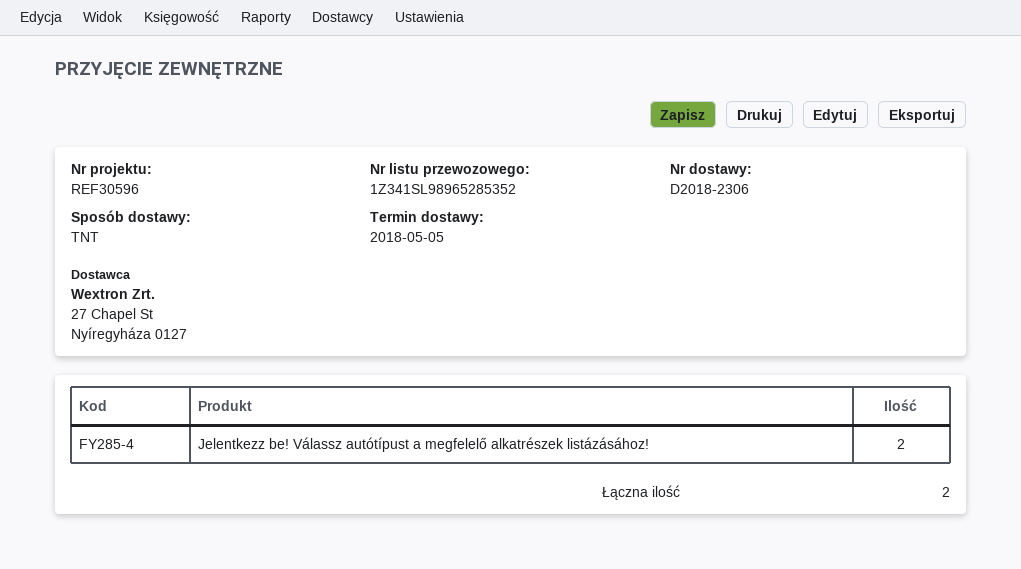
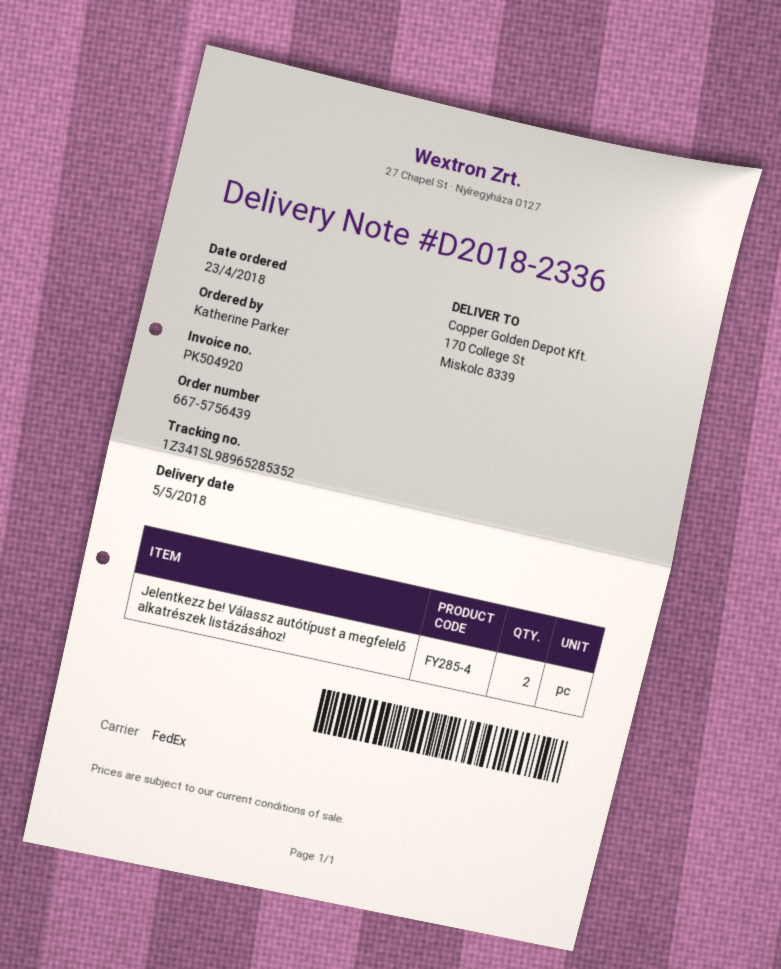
delivery note number: D2018-2306 -> D2018-2336
shipping method: TNT -> FedEx

